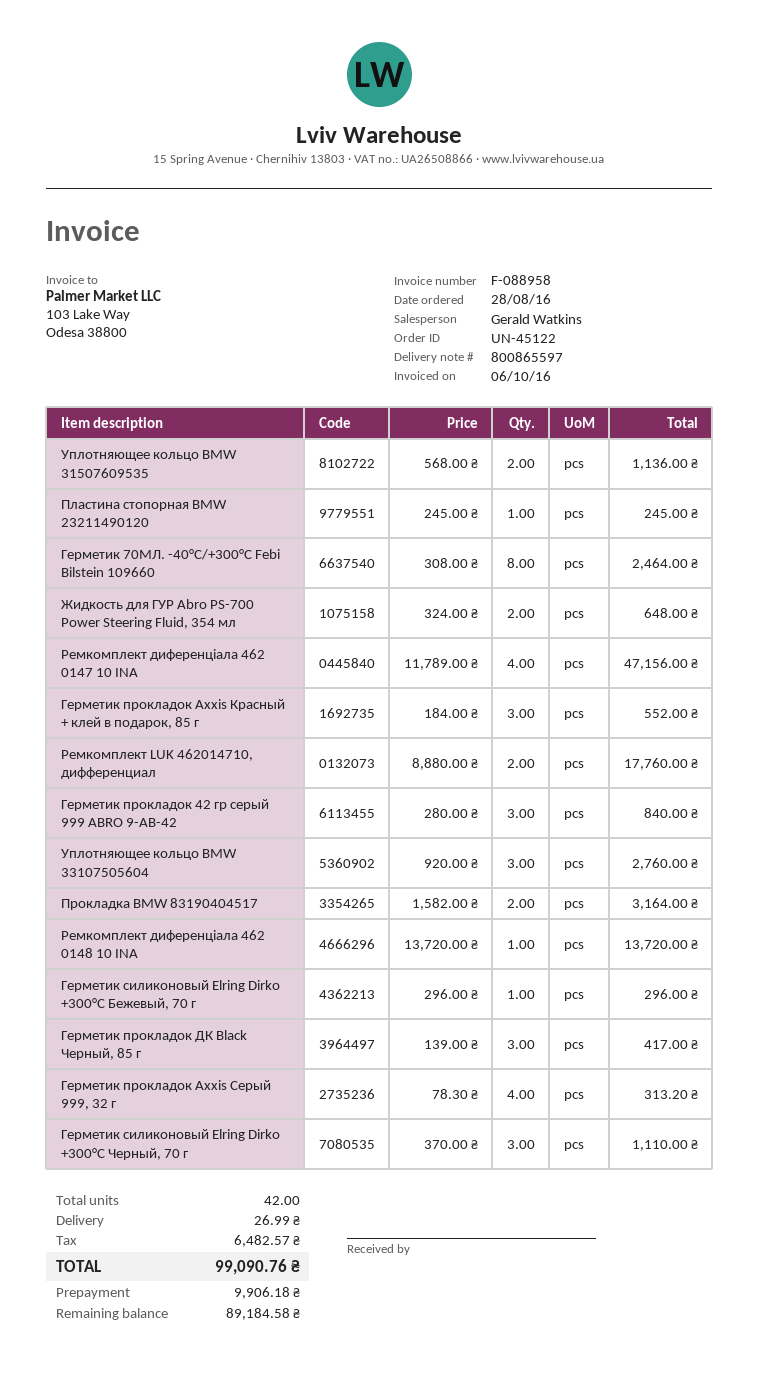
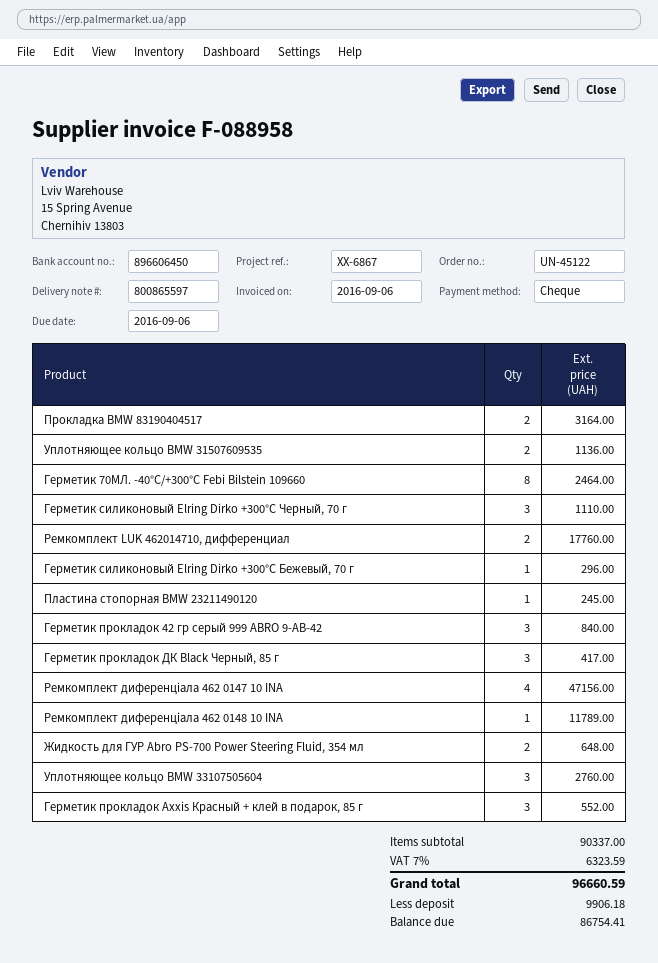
invoice date: 2016-10-06 -> 2016-09-06
Ремкомплект диференціала 462 0148 10 INA: 1 for 13720.00 -> 1 for 11789.00
Герметик прокладок Axxis Серый 999, 32 г: 4 for 313.20 -> none
shipping: 26.99 -> none
tax: 6482.57 -> 6323.59
total: 99090.76 -> 96660.59
balance: 89184.58 -> 86754.41

